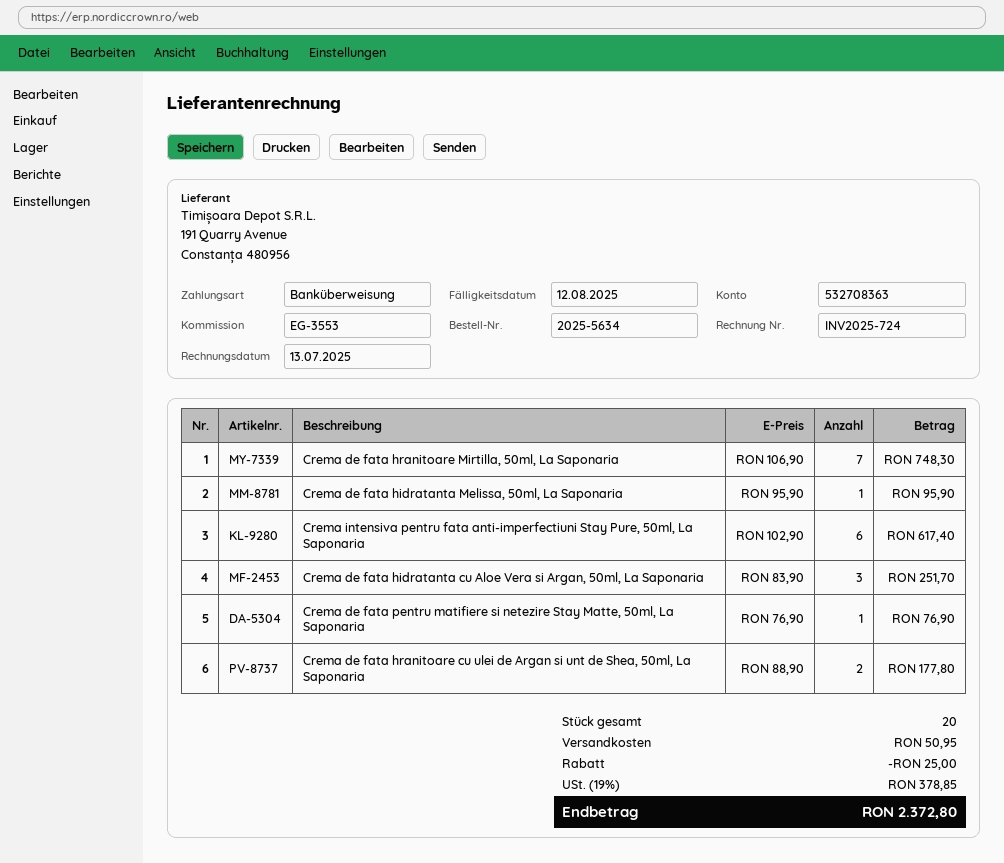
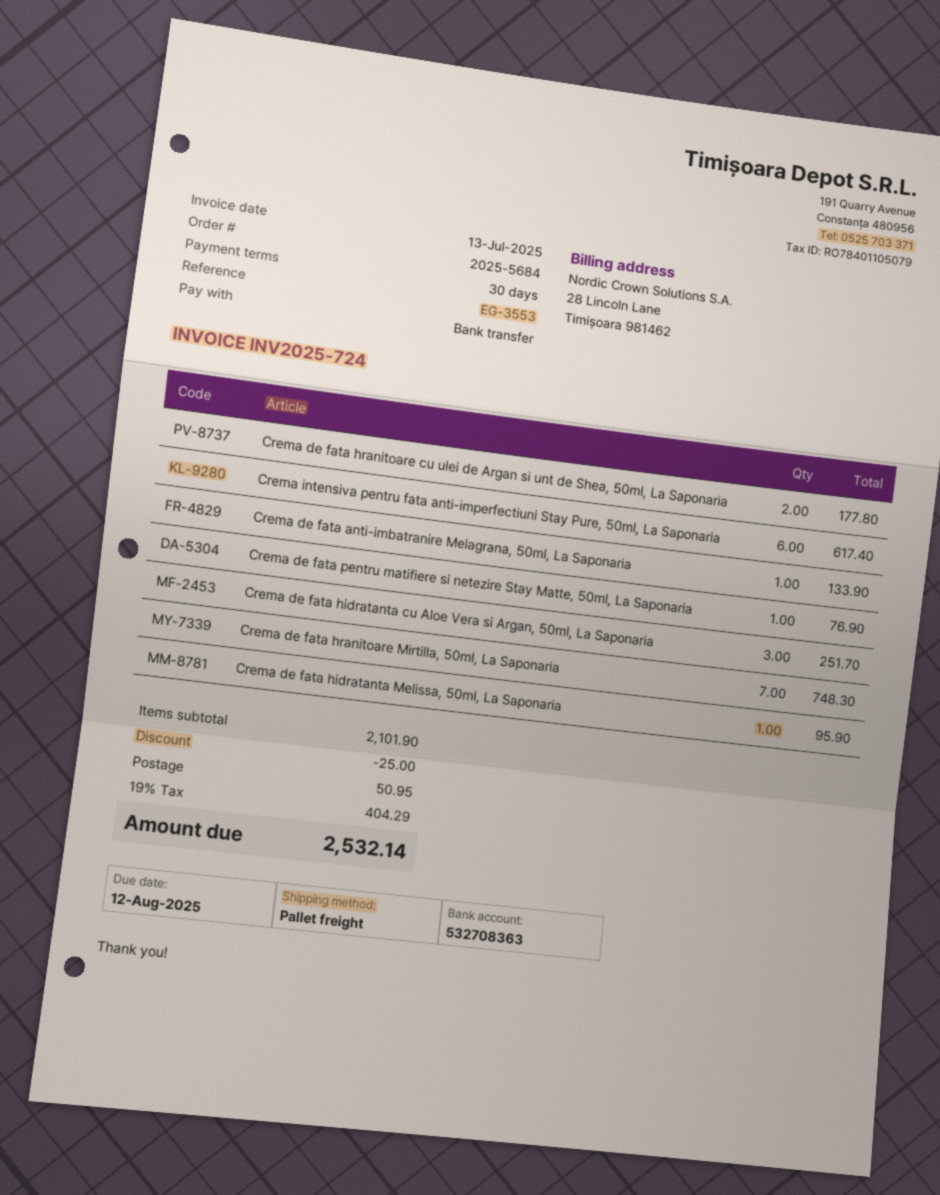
order number: 2025-5634 -> 2025-5684
Crema de fata anti-imbatranire Melagrana, 50ml, La Saponaria: none -> 1 for 133.90
tax: 19% = 378.85 -> 19% = 404.29
total: 2372.80 -> 2532.14

